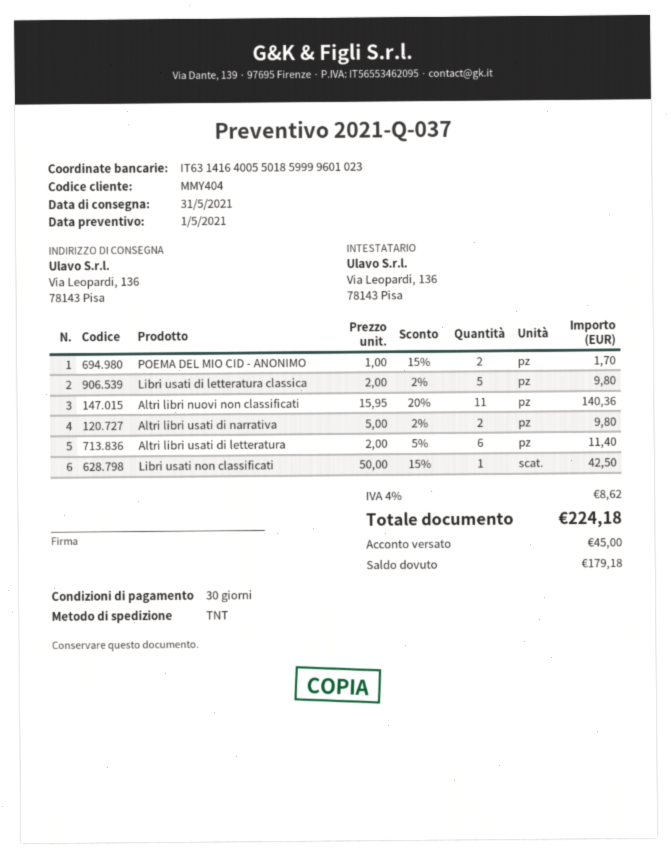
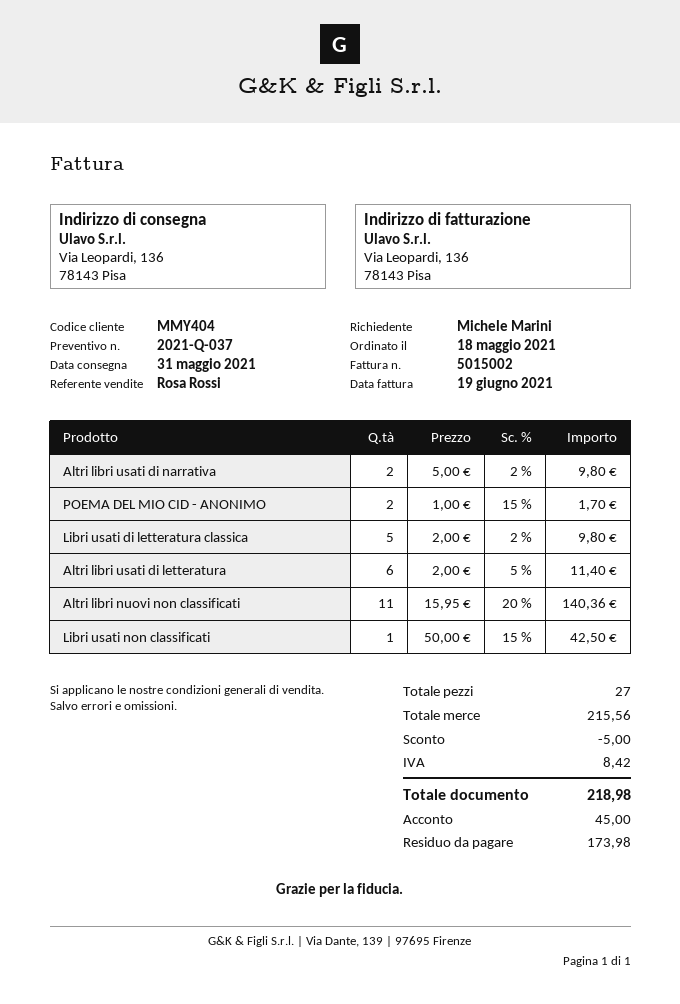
discount: none -> 5.00
tax: 8.62 -> 8.42
total: 224.18 -> 218.98
balance: 179.18 -> 173.98

